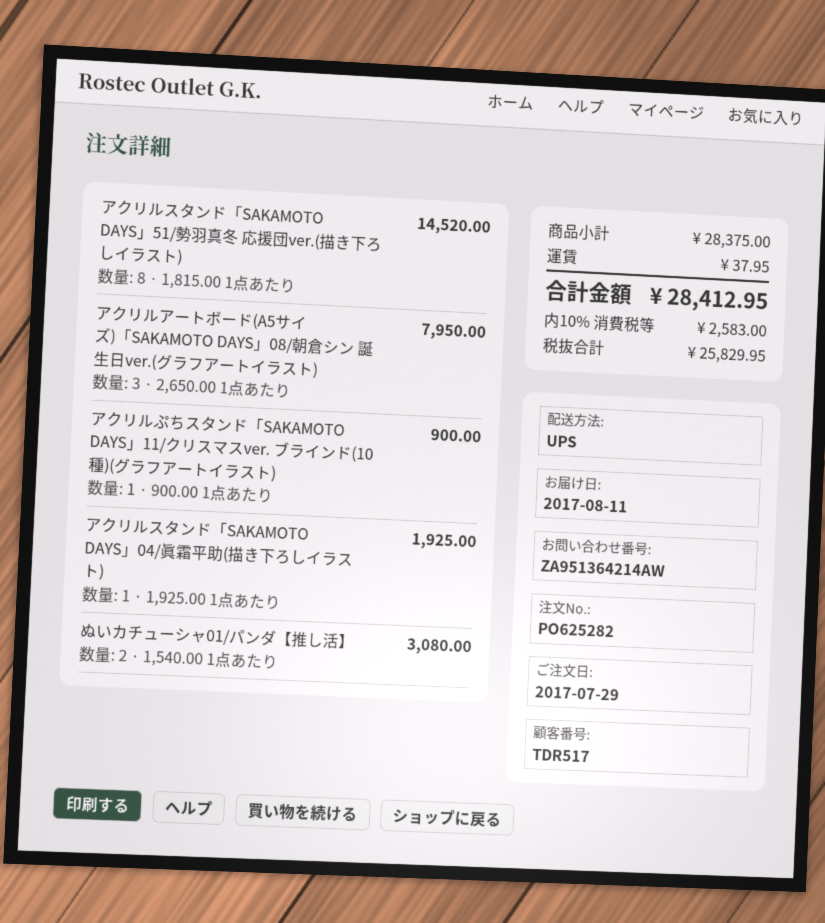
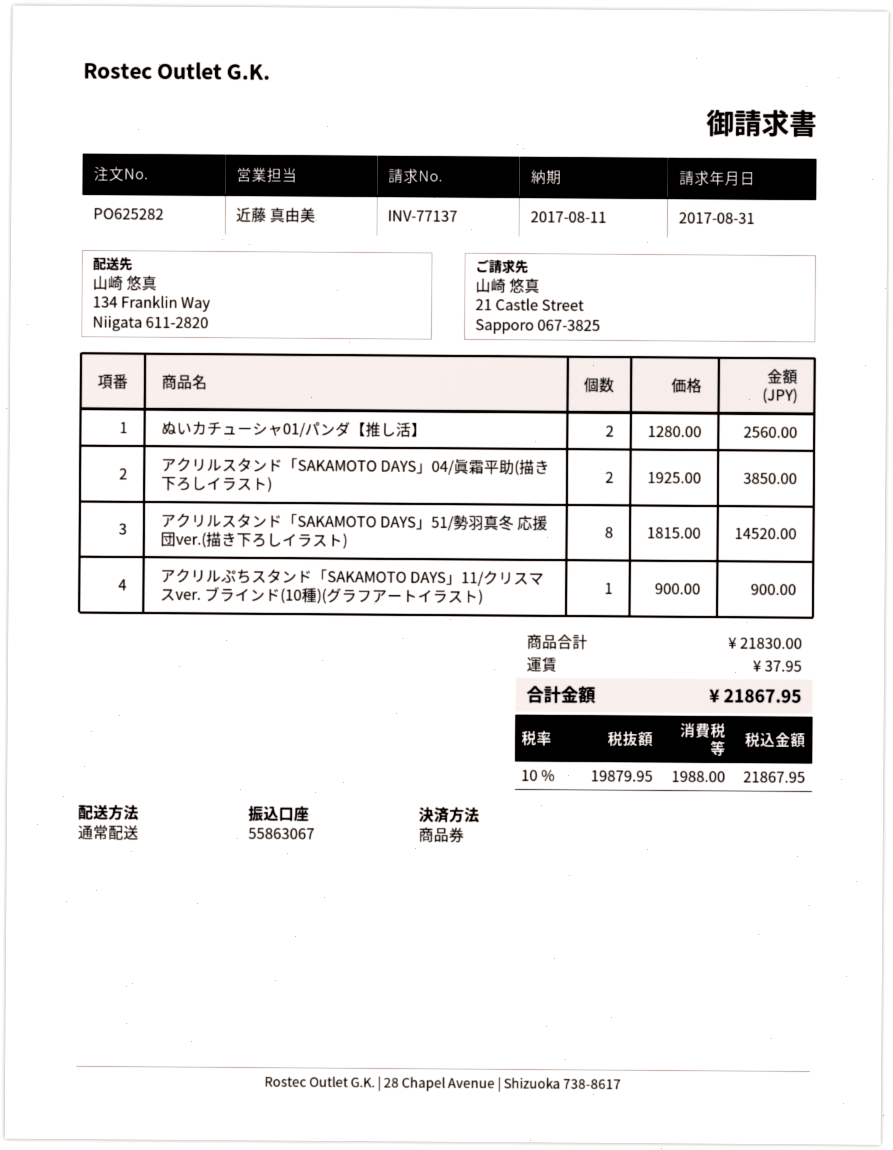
shipping method: UPS -> standard
アクリルアートボード(A5サイズ)「SAKAMOTO DAYS」08/朝倉シン 誕生日ver.(グラフアートイラスト): 3 x 2650.00 = 7950.00 -> none
アクリルスタンド「SAKAMOTO DAYS」04/眞霜平助(描き下ろしイラスト): 1 x 1925.00 = 1925.00 -> 2 x 1925.00 = 3850.00
ぬいカチューシャ01/パンダ【推し活】: 2 x 1540.00 = 3080.00 -> 2 x 1280.00 = 2560.00
subtotal: 28375.00 -> 21830.00
net: 25829.95 -> 19879.95
tax: 10% = 2583.00 -> 10% = 1988.00
total: 28412.95 -> 21867.95

